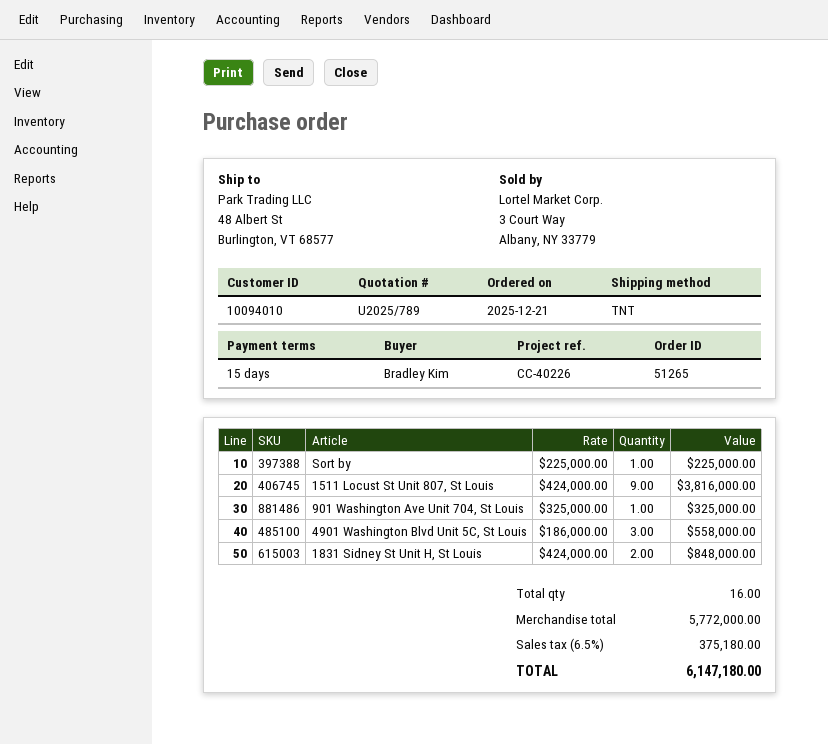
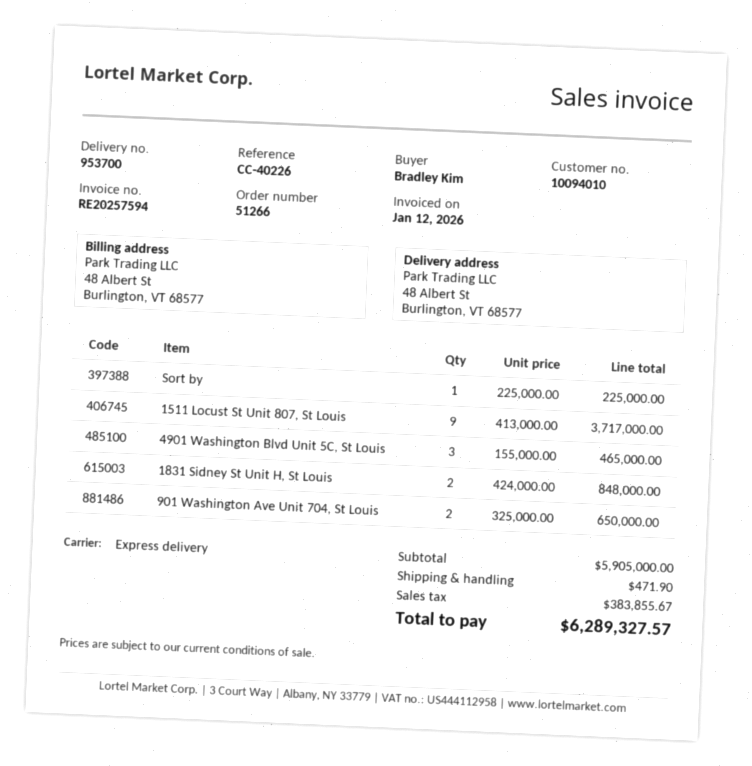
order number: 51265 -> 51266
shipping method: TNT -> express
1511 Locust St Unit 807, St Louis: 9 x 424000.00 = 3816000.00 -> 9 x 413000.00 = 3717000.00
901 Washington Ave Unit 704, St Louis: 1 x 325000.00 = 325000.00 -> 2 x 325000.00 = 650000.00
4901 Washington Blvd Unit 5C, St Louis: 3 x 186000.00 = 558000.00 -> 3 x 155000.00 = 465000.00
subtotal: 5772000.00 -> 5905000.00
shipping: none -> 471.90
tax: 375180.00 -> 383855.67
total: 6147180.00 -> 6289327.57

